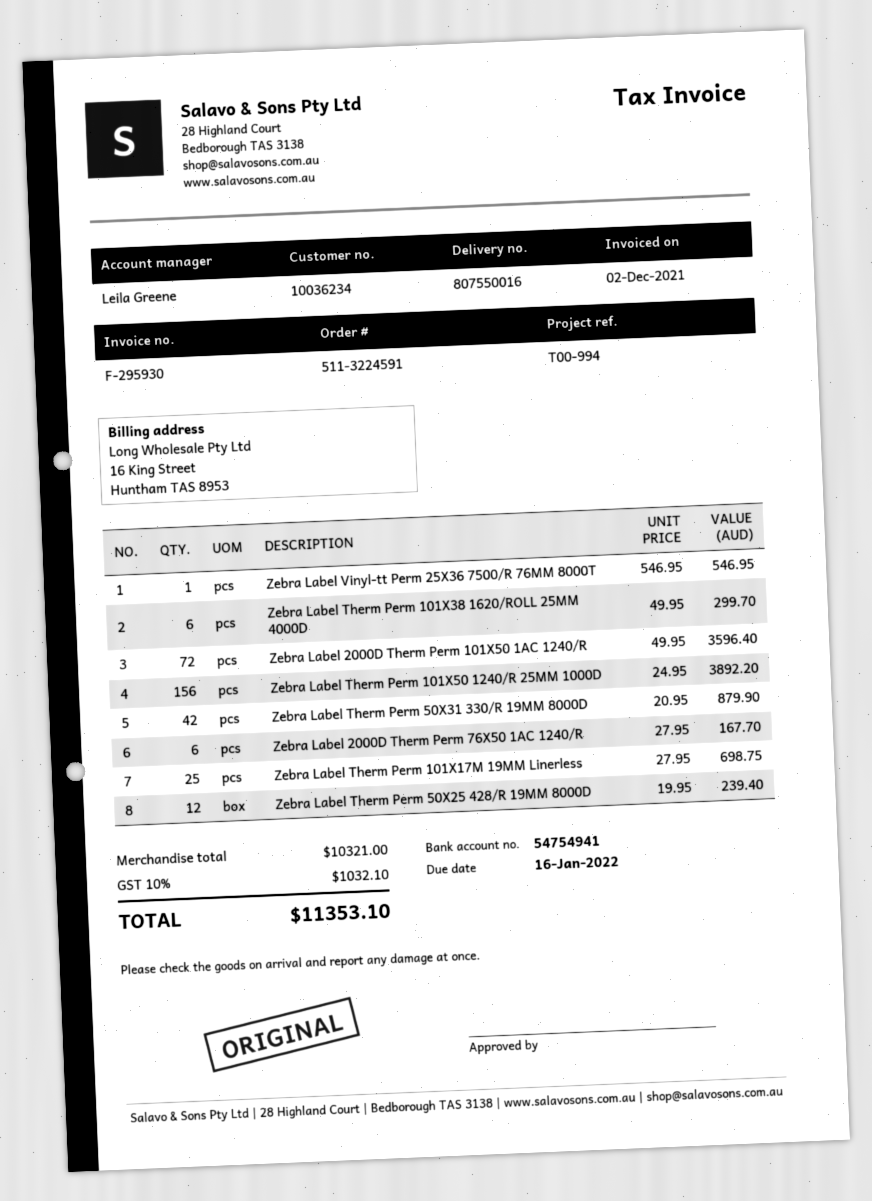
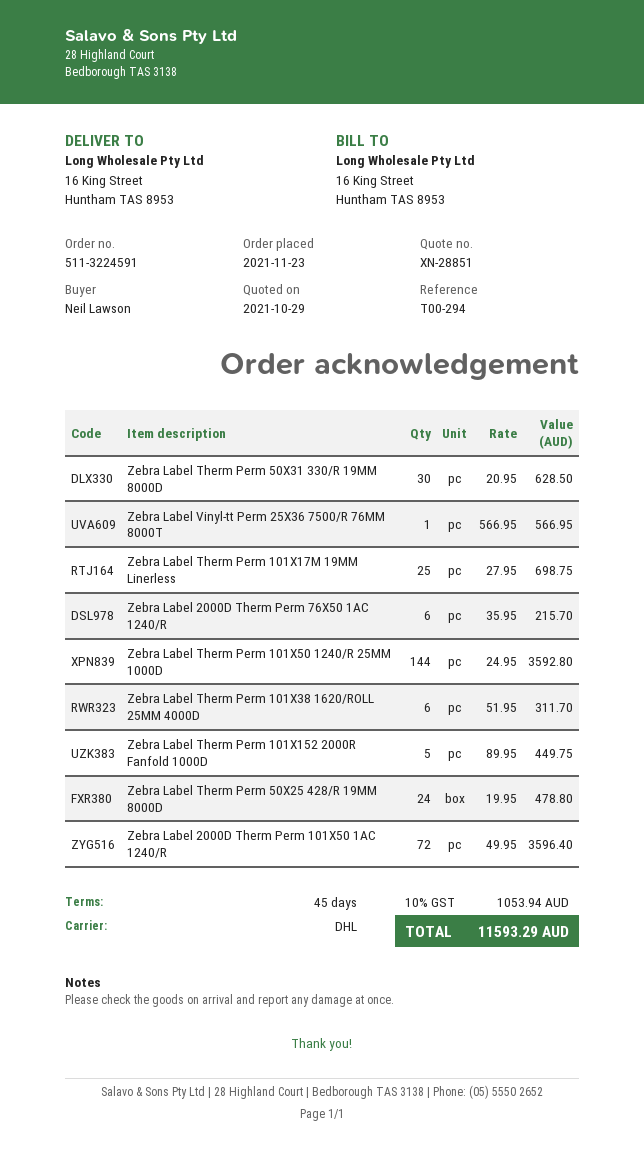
reference: T00-994 -> T00-294
Zebra Label Vinyl-tt Perm 25X36 7500/R 76MM 8000T: 1 x 546.95 = 546.95 -> 1 x 566.95 = 566.95
Zebra Label Therm Perm 101X38 1620/ROLL 25MM 4000D: 6 x 49.95 = 299.70 -> 6 x 51.95 = 311.70
Zebra Label Therm Perm 101X50 1240/R 25MM 1000D: 156 x 24.95 = 3892.20 -> 144 x 24.95 = 3592.80
Zebra Label Therm Perm 50X31 330/R 19MM 8000D: 42 x 20.95 = 879.90 -> 30 x 20.95 = 628.50
Zebra Label 2000D Therm Perm 76X50 1AC 1240/R: 6 x 27.95 = 167.70 -> 6 x 35.95 = 215.70
Zebra Label Therm Perm 50X25 428/R 19MM 8000D: 12 x 19.95 = 239.40 -> 24 x 19.95 = 478.80
Zebra Label Therm Perm 101X152 2000R Fanfold 1000D: none -> 5 x 89.95 = 449.75
tax: 10% = 1032.10 -> 10% = 1053.94
total: 11353.10 -> 11593.29

